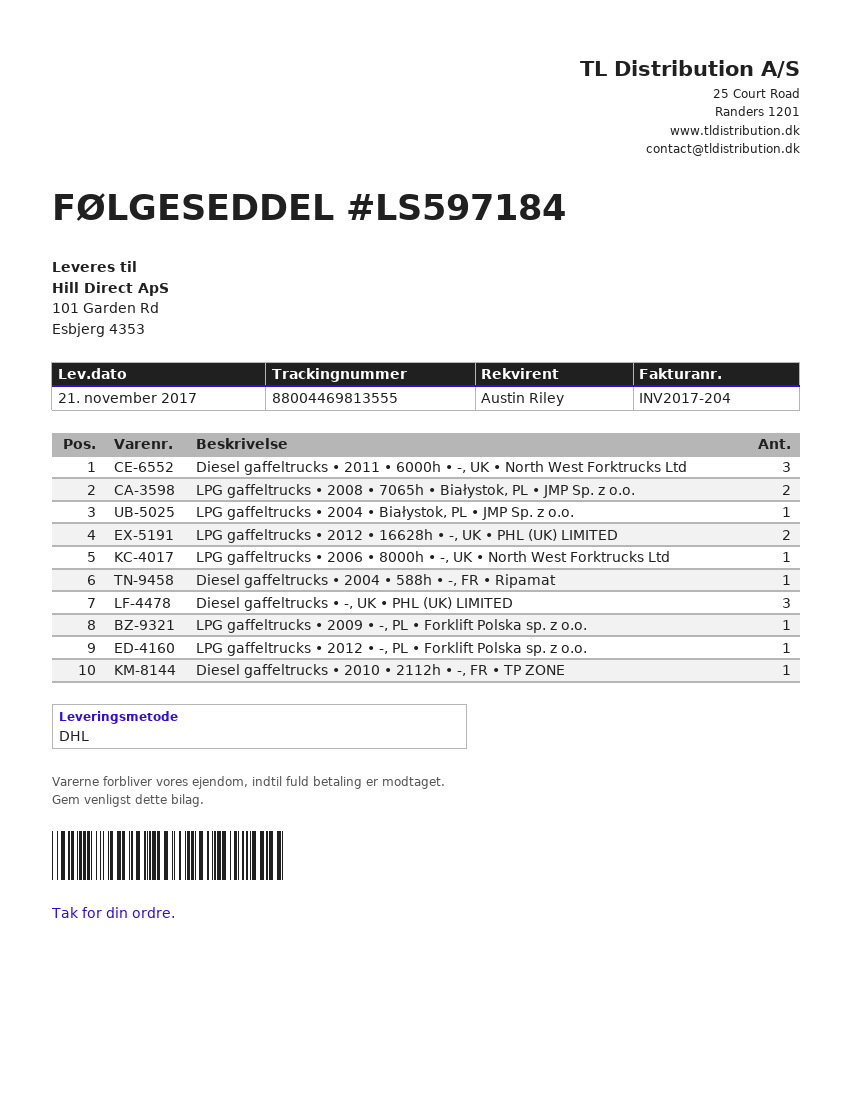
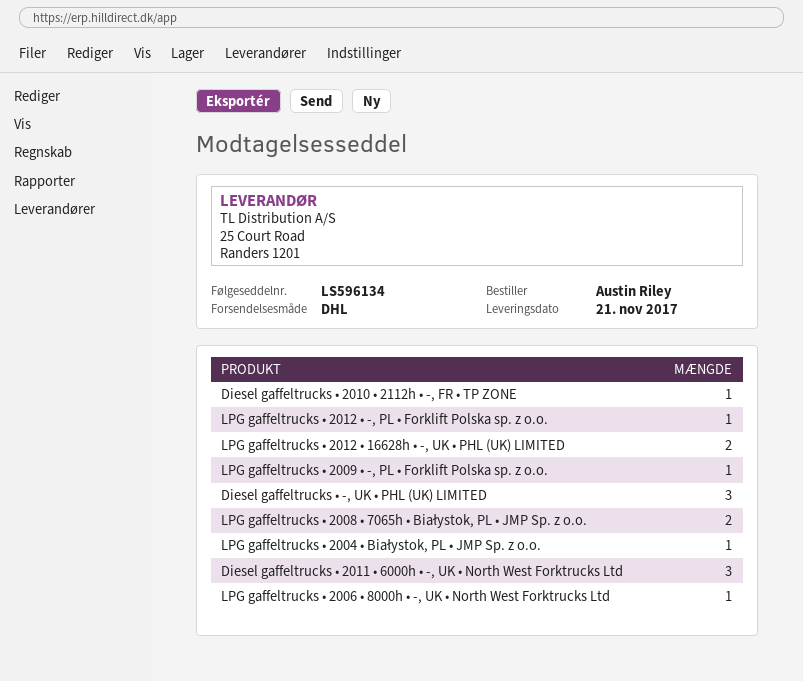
delivery note number: LS597184 -> LS596134
Diesel gaffeltrucks • 2004 • 588h • -, FR • Ripamat: 1 -> none

